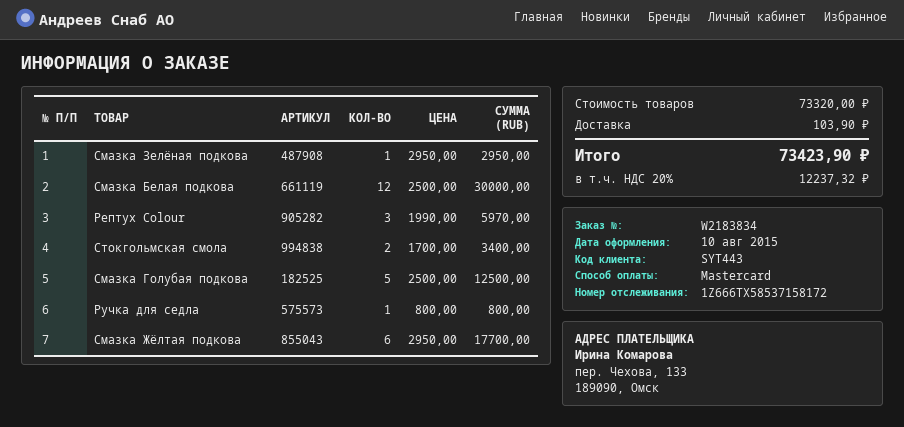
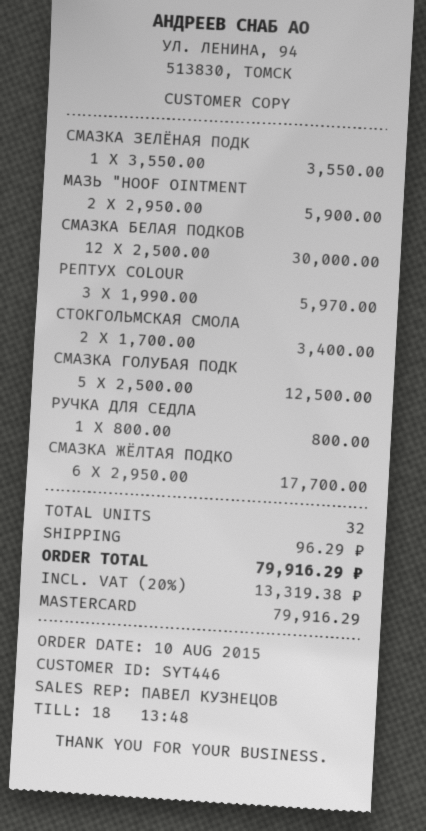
customer number: SYT443 -> SYT446
Смазка Зелёная подкова: 1 x 2950.00 = 2950.00 -> 1 x 3550.00 = 3550.00
МАЗЬ "HOOF OINTMENT: none -> 2 x 2950.00 = 5900.00
shipping: 103.90 -> 96.29
tax: 20% = 12237.32 -> 20% = 13319.38
total: 73423.90 -> 79916.29

